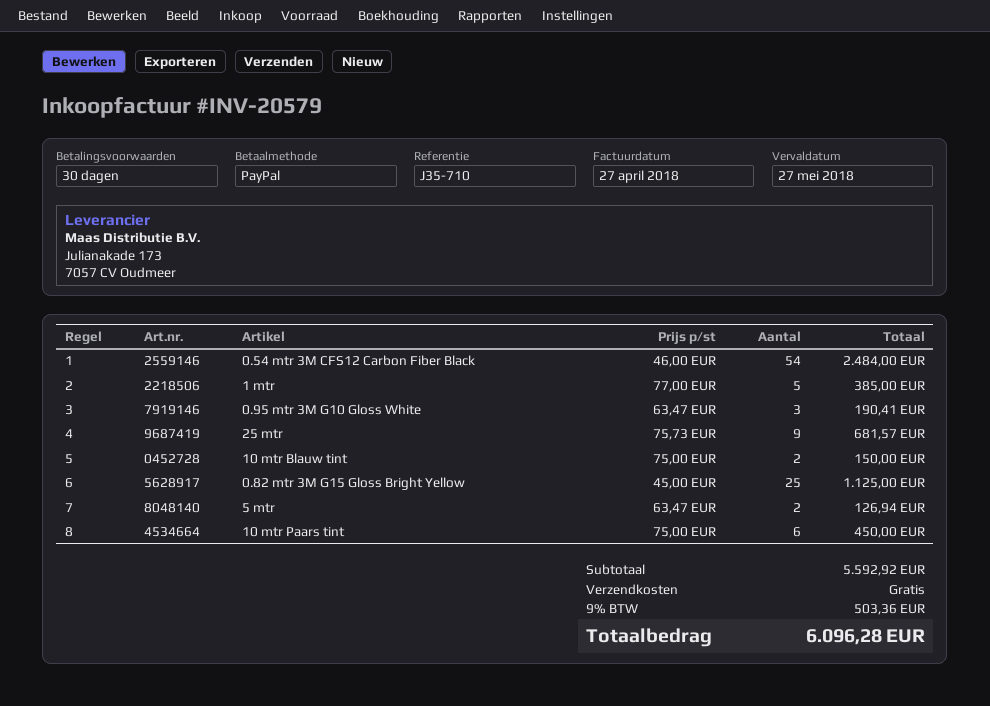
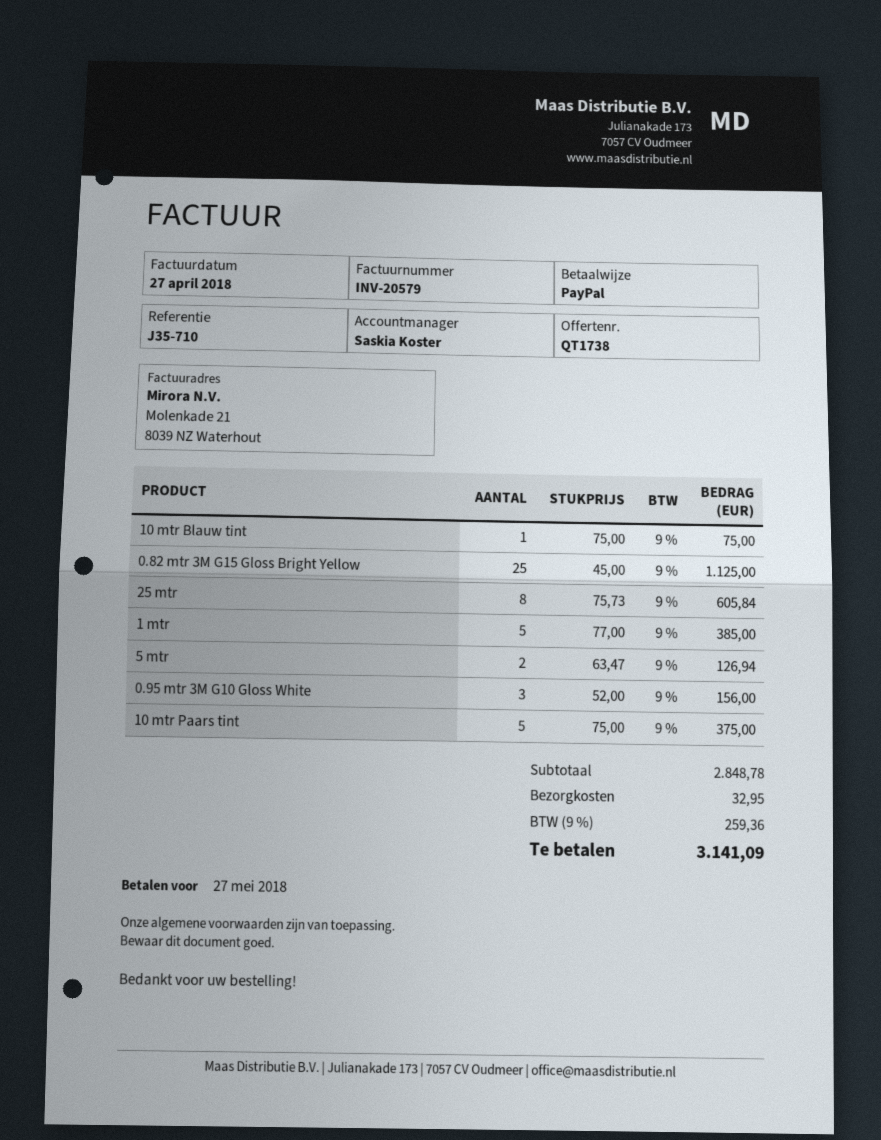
0.54 mtr 3M CFS12 Carbon Fiber Black: 54 x 46.00 = 2484.00 -> none
0.95 mtr 3M G10 Gloss White: 3 x 63.47 = 190.41 -> 3 x 52.00 = 156.00
25 mtr: 9 x 75.73 = 681.57 -> 8 x 75.73 = 605.84
10 mtr Blauw tint: 2 x 75.00 = 150.00 -> 1 x 75.00 = 75.00
10 mtr Paars tint: 6 x 75.00 = 450.00 -> 5 x 75.00 = 375.00
subtotal: 5592.92 -> 2848.78
shipping: 0.00 -> 32.95
tax: 9% = 503.36 -> 9% = 259.36
total: 6096.28 -> 3141.09

